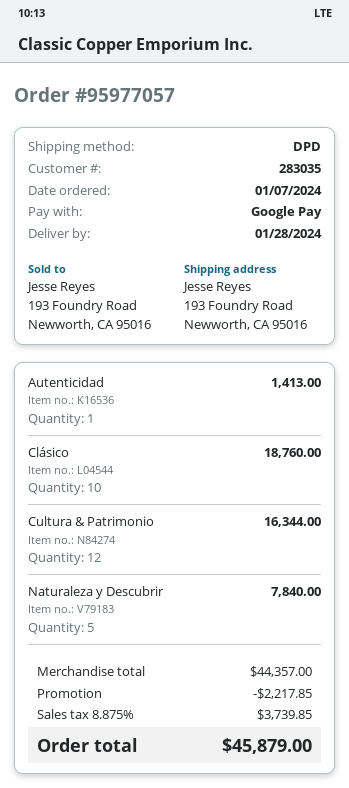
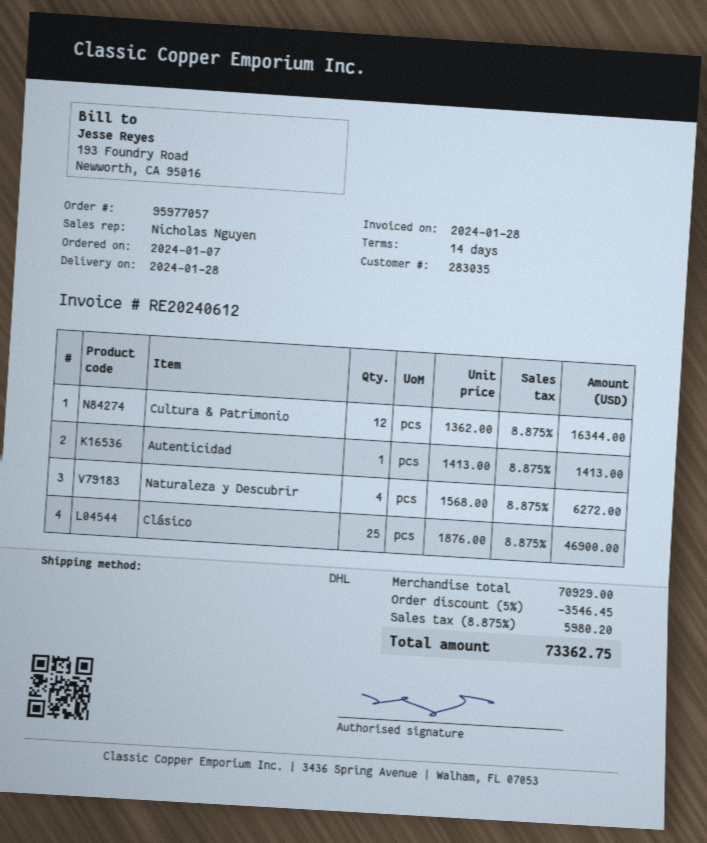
shipping method: DPD -> DHL
Clásico: 10 for 18760.00 -> 25 for 46900.00
Naturaleza y Descubrir: 5 for 7840.00 -> 4 for 6272.00
subtotal: 44357.00 -> 70929.00
discount: 2217.85 -> 3546.45
tax: 8.875% = 3739.85 -> 8.875% = 5980.20
total: 45879.00 -> 73362.75

